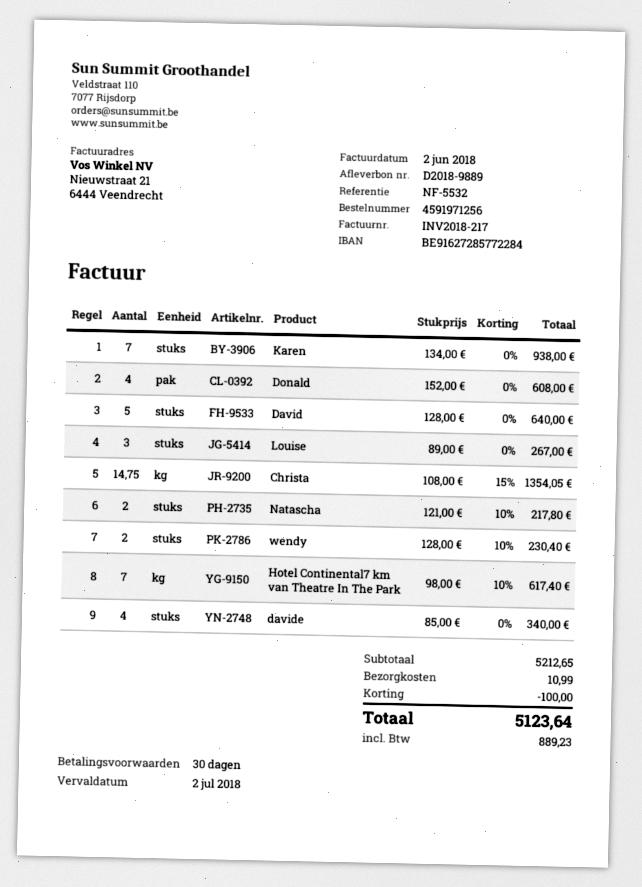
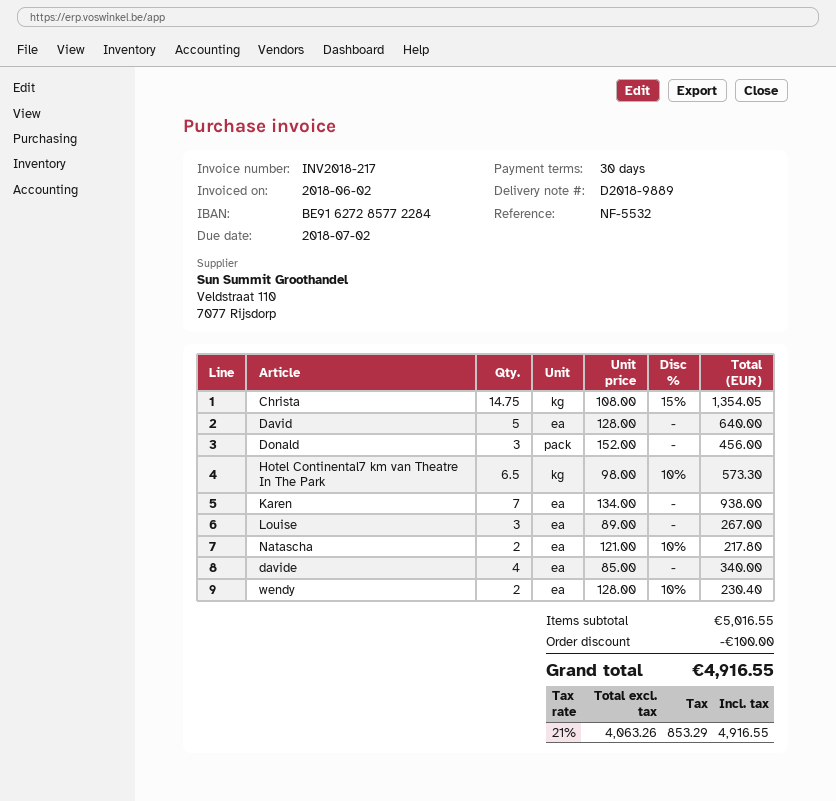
Donald: 4 x 152.00 = 608.00 -> 3 x 152.00 = 456.00
Hotel Continental7 km van Theatre In The Park: 7 x 98.00 - 10% = 617.40 -> 6.5 x 98.00 - 10% = 573.30
subtotal: 5212.65 -> 5016.55
shipping: 10.99 -> none
tax: 889.23 -> 853.29
total: 5123.64 -> 4916.55

